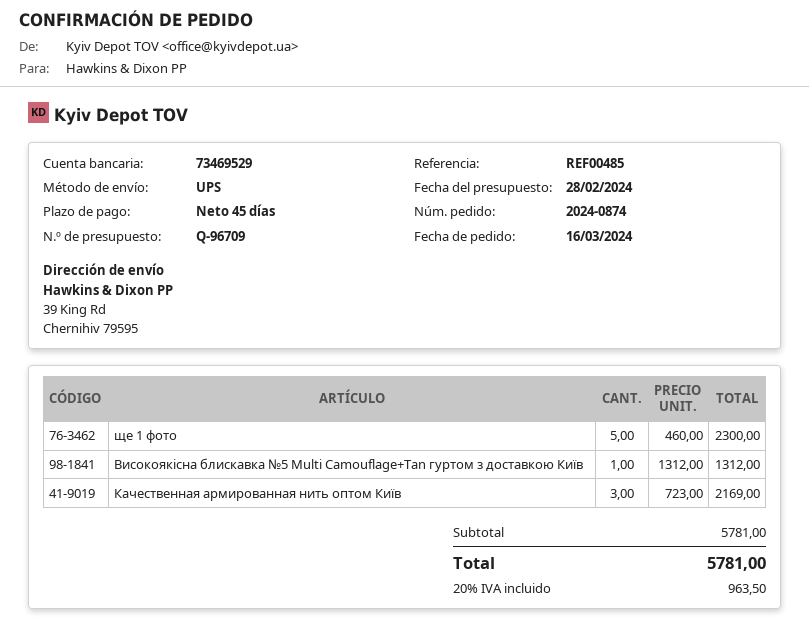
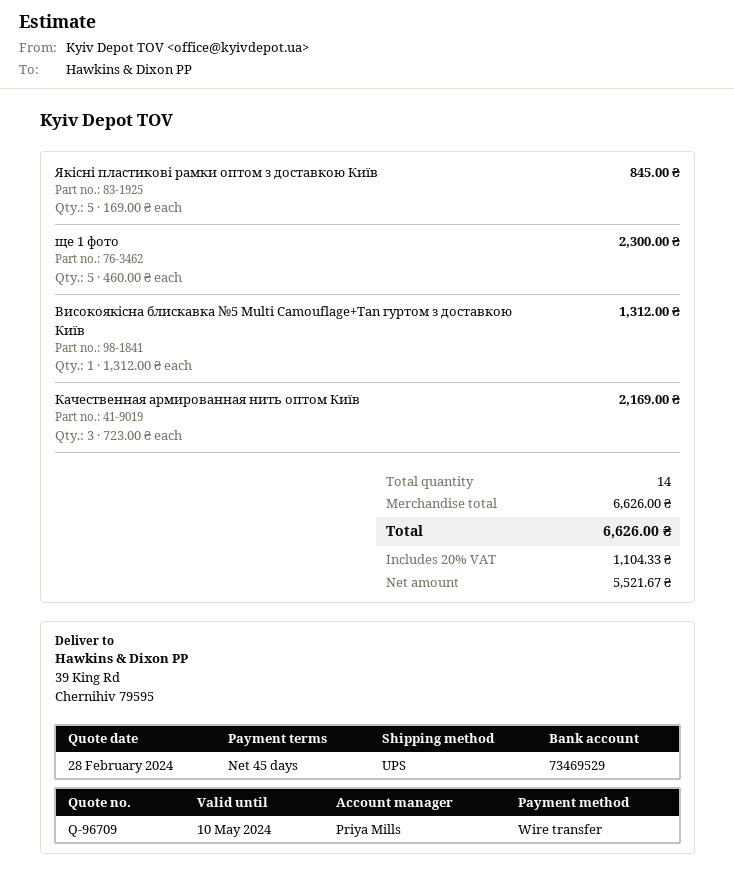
Якісні пластикові рамки оптом з доставкою Київ: none -> 5 x 169.00 = 845.00
subtotal: 5781.00 -> 6626.00
tax: 20% = 963.50 -> 20% = 1104.33
total: 5781.00 -> 6626.00

